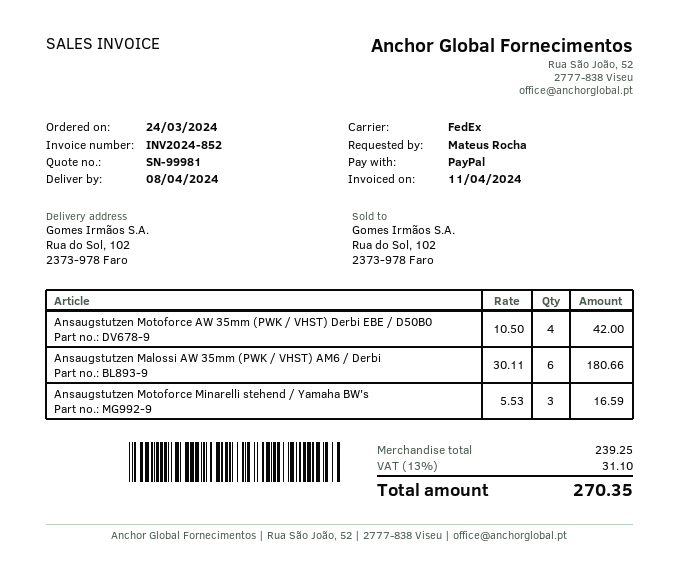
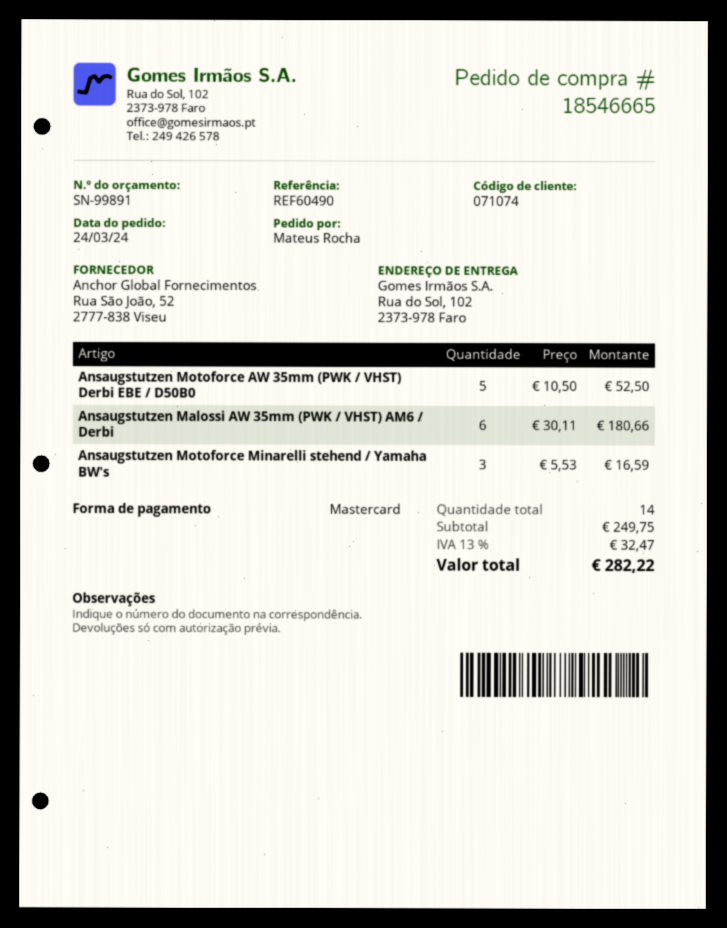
quote number: SN-99981 -> SN-99891
payment method: PayPal -> Mastercard
Ansaugstutzen Motoforce AW 35mm (PWK / VHST) Derbi EBE / D50B0: 4 x 10.50 = 42.00 -> 5 x 10.50 = 52.50
subtotal: 239.25 -> 249.75
tax: 13% = 31.10 -> 13% = 32.47
total: 270.35 -> 282.22

